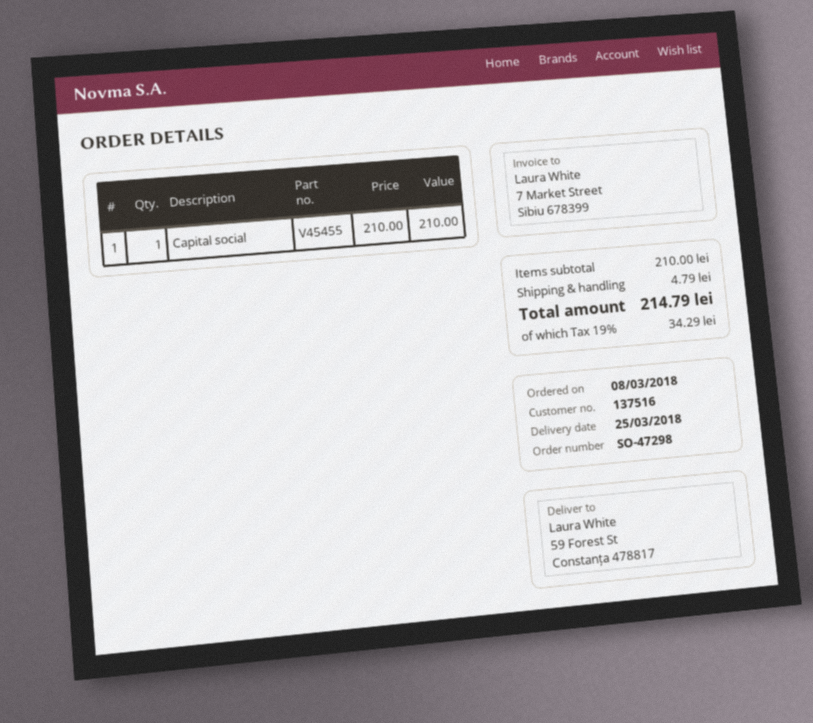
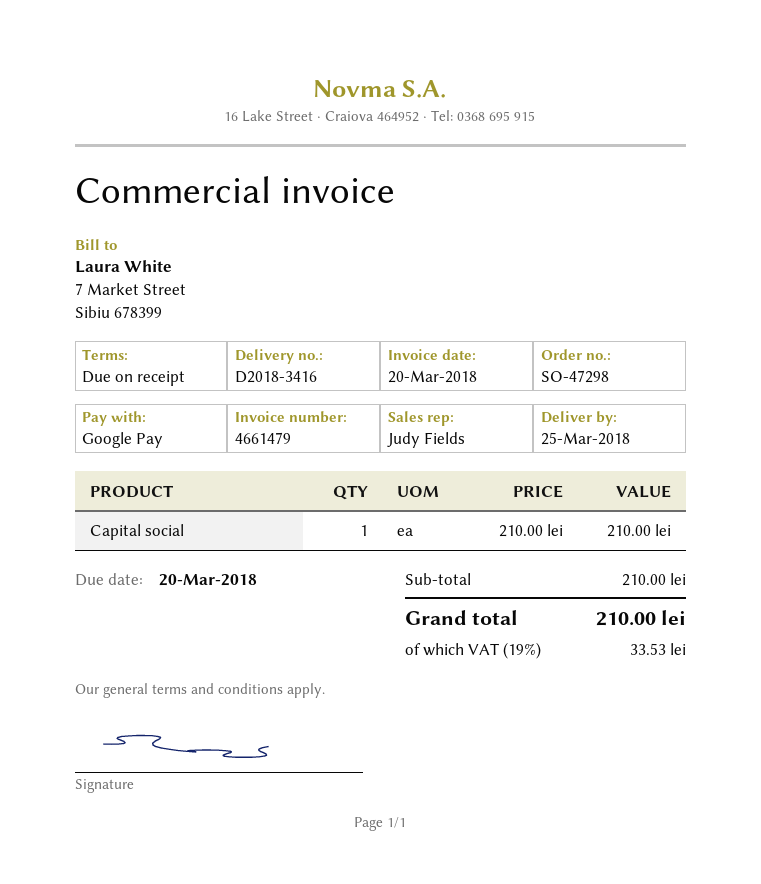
shipping: 4.79 -> none
tax: 19% = 34.29 -> 19% = 33.53
total: 214.79 -> 210.00

